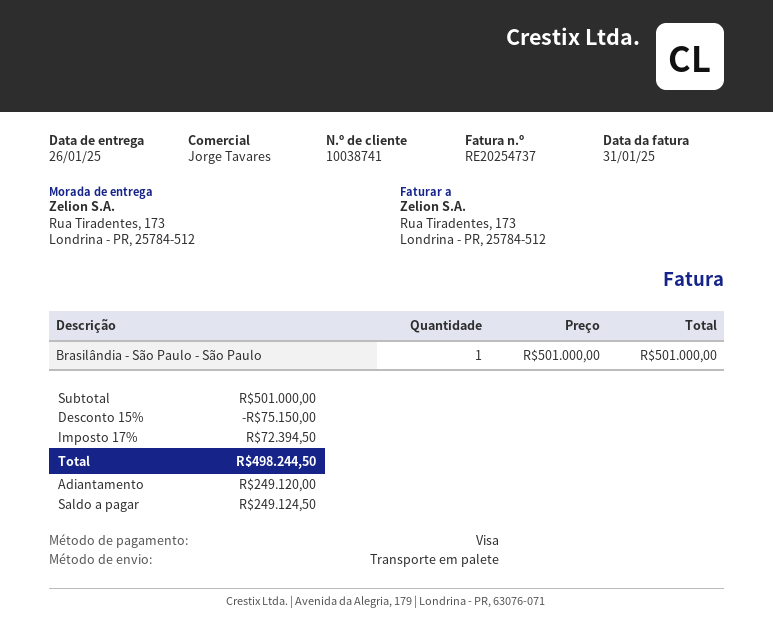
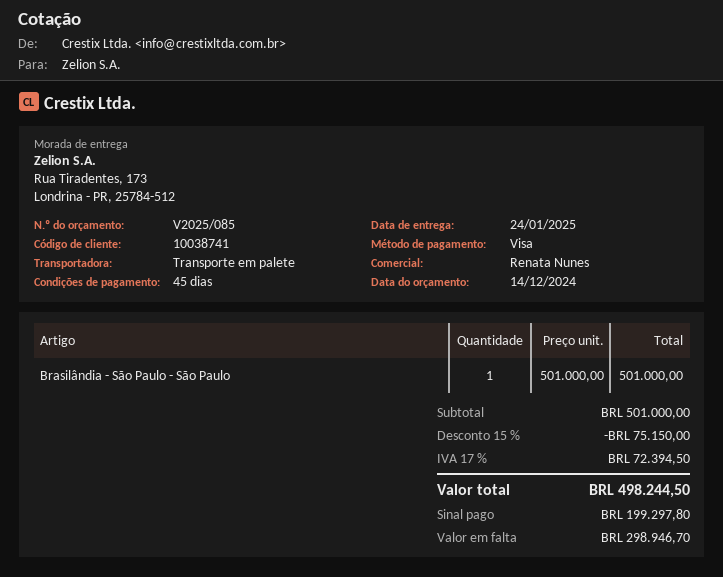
delivery date: 2025-01-26 -> 2025-01-24
sales rep: Jorge Tavares -> Renata Nunes
deposit: 249120.00 -> 199297.80
balance: 249124.50 -> 298946.70

